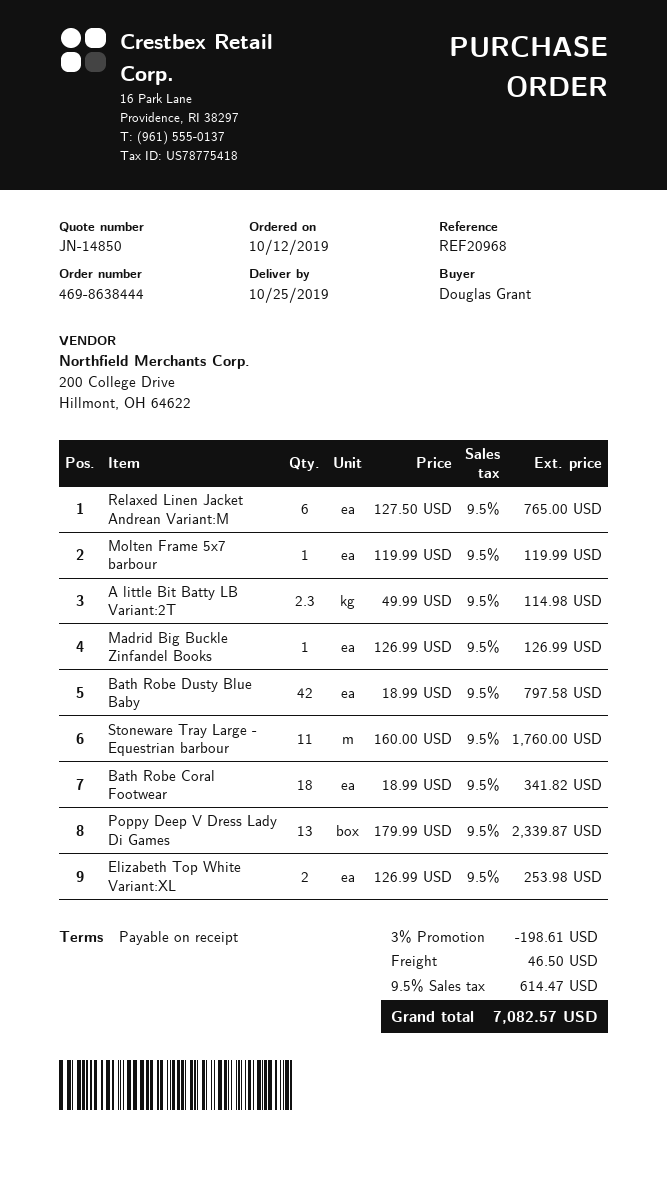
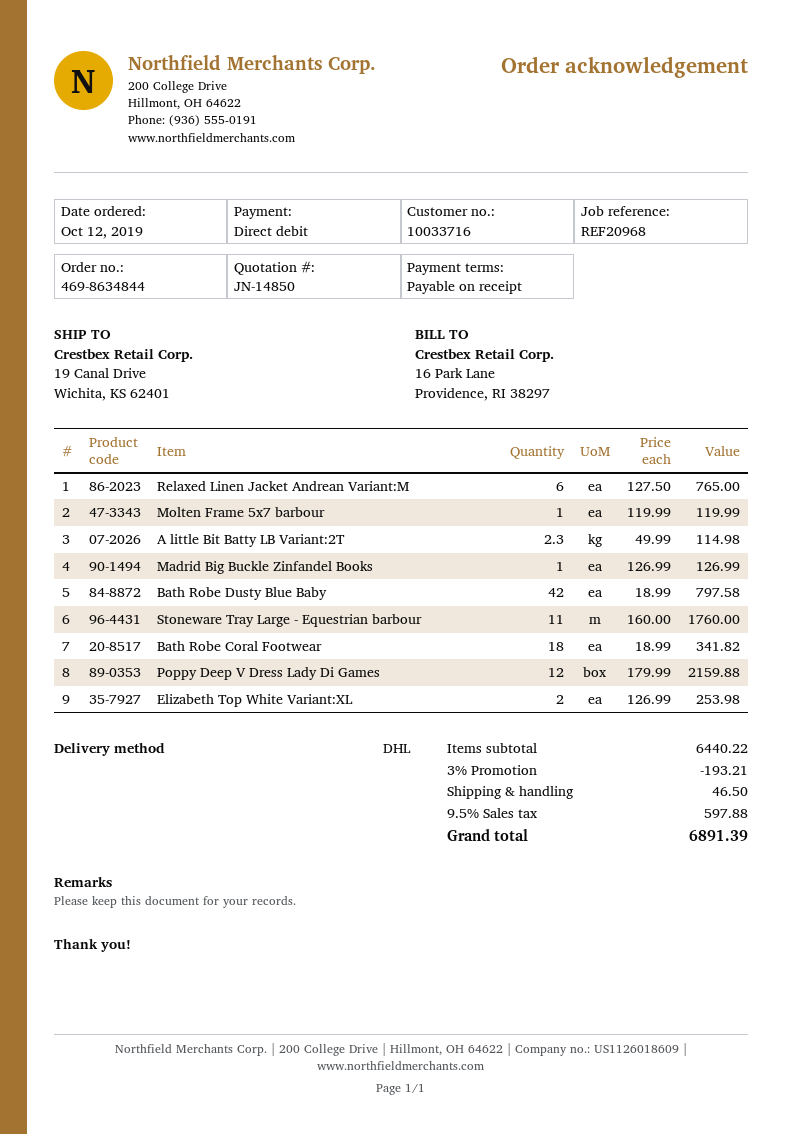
order number: 469-8638444 -> 469-8634844
Poppy Deep V Dress Lady Di Games: 13 x 179.99 = 2339.87 -> 12 x 179.99 = 2159.88
discount: 3% = 198.61 -> 3% = 193.21
tax: 9.5% = 614.47 -> 9.5% = 597.88
total: 7082.57 -> 6891.39

